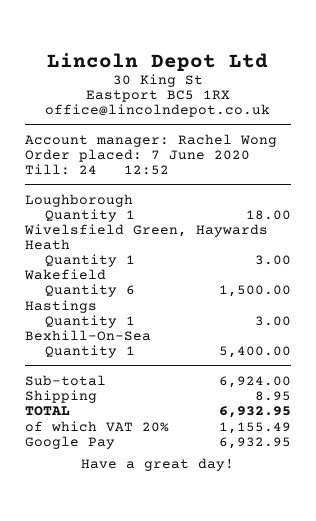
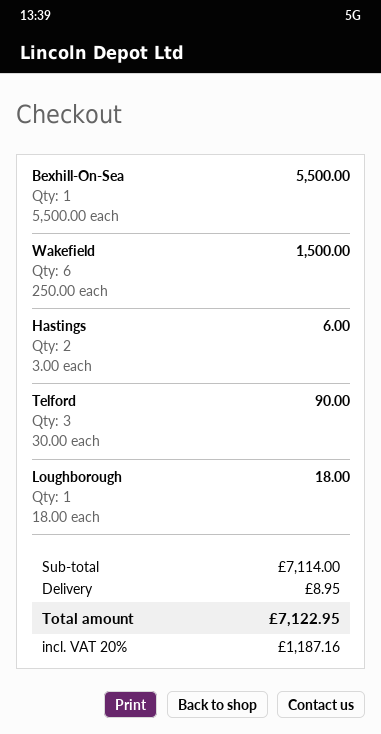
Wivelsfield Green, Haywards Heath: 1 for 3.00 -> none
Hastings: 1 for 3.00 -> 2 for 6.00
Bexhill-On-Sea: 1 for 5400.00 -> 1 for 5500.00
Telford: none -> 3 for 90.00
subtotal: 6924.00 -> 7114.00
tax: 20% = 1155.49 -> 20% = 1187.16
total: 6932.95 -> 7122.95

